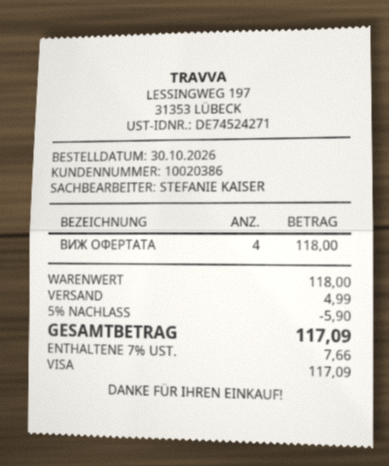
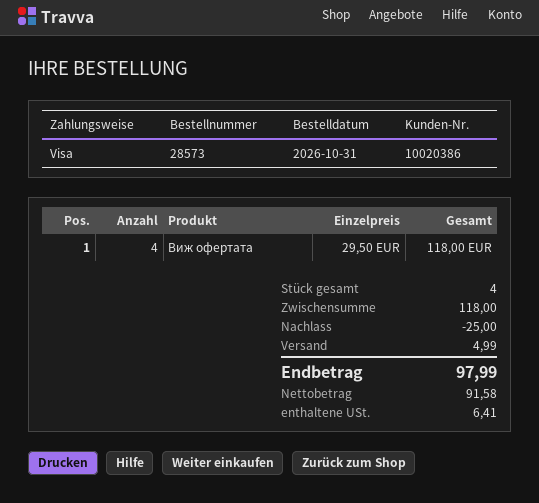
order date: 2026-10-30 -> 2026-10-31
discount: 5.90 -> 25.00
tax: 7.66 -> 6.41
total: 117.09 -> 97.99

